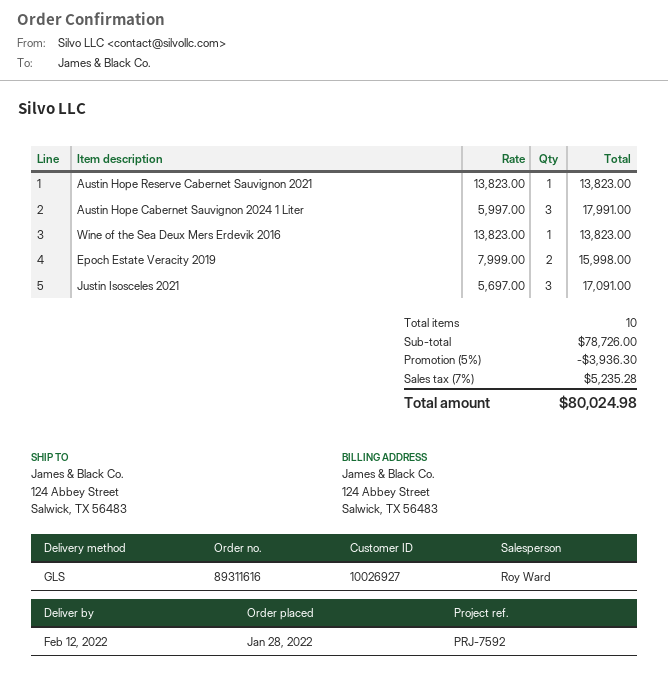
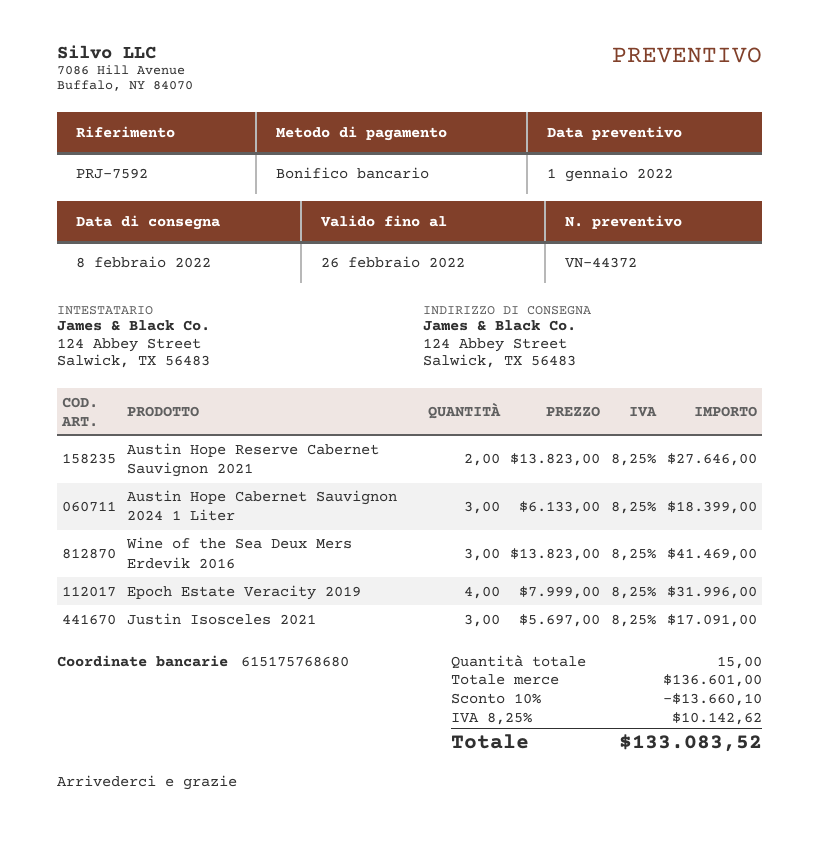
delivery date: 2022-02-12 -> 2022-02-08
Austin Hope Reserve Cabernet Sauvignon 2021: 1 x 13823.00 = 13823.00 -> 2 x 13823.00 = 27646.00
Austin Hope Cabernet Sauvignon 2024 1 Liter: 3 x 5997.00 = 17991.00 -> 3 x 6133.00 = 18399.00
Wine of the Sea Deux Mers Erdevik 2016: 1 x 13823.00 = 13823.00 -> 3 x 13823.00 = 41469.00
Epoch Estate Veracity 2019: 2 x 7999.00 = 15998.00 -> 4 x 7999.00 = 31996.00
total quantity: 10 -> 15
subtotal: 78726.00 -> 136601.00
discount: 5% = 3936.30 -> 10% = 13660.10
tax: 7% = 5235.28 -> 8.25% = 10142.62
total: 80024.98 -> 133083.52

